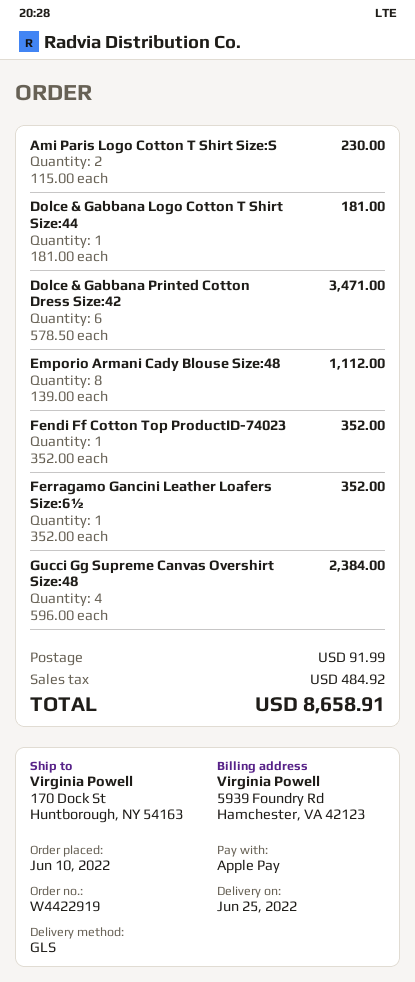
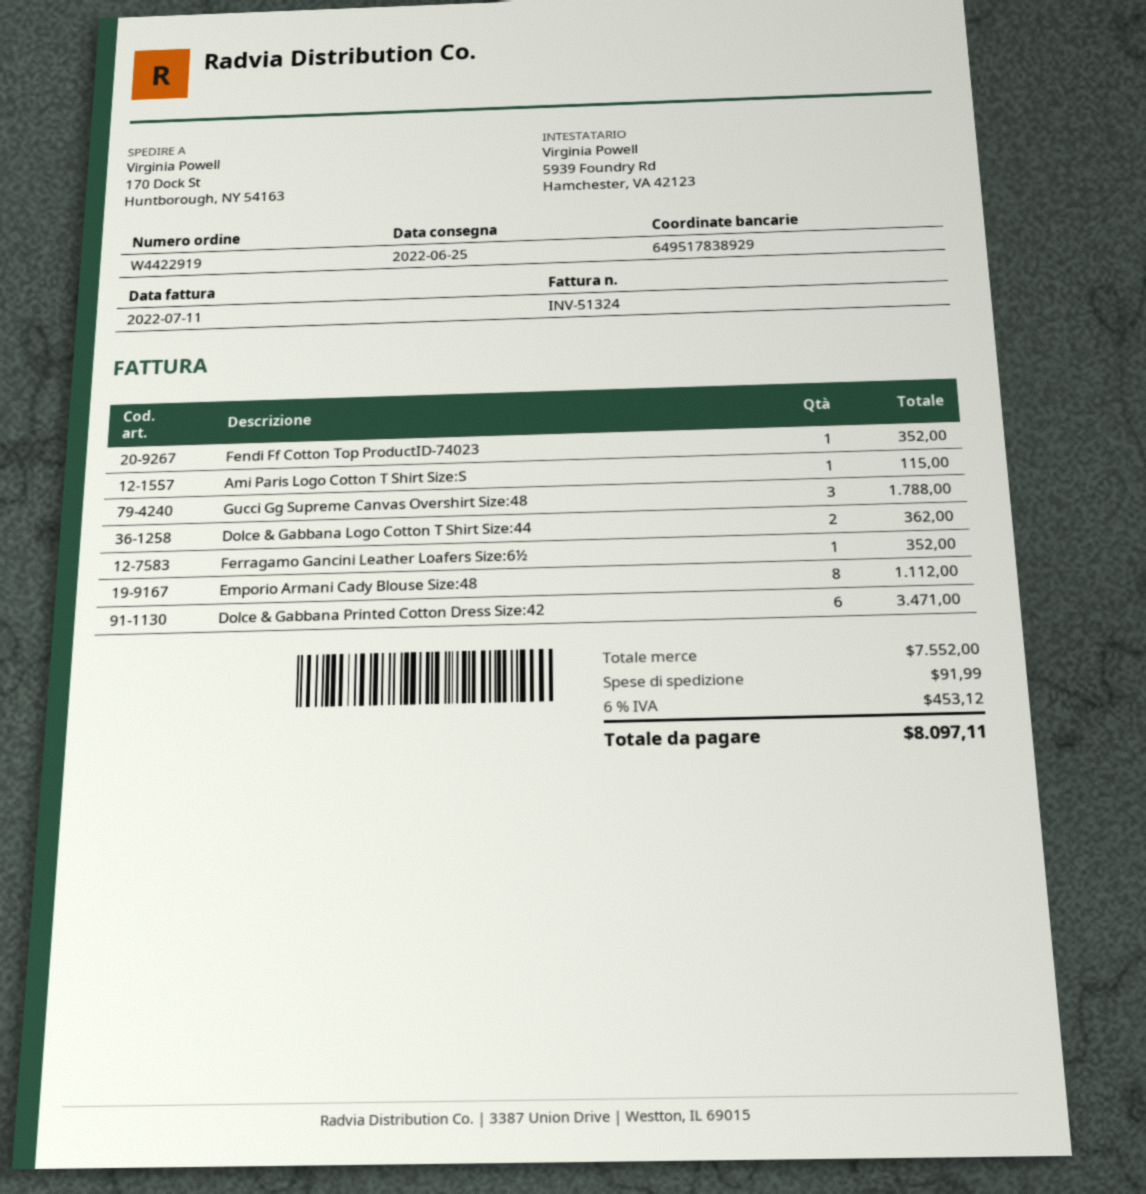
Ami Paris Logo Cotton T Shirt Size:S: 2 for 230.00 -> 1 for 115.00
Dolce & Gabbana Logo Cotton T Shirt Size:44: 1 for 181.00 -> 2 for 362.00
Gucci Gg Supreme Canvas Overshirt Size:48: 4 for 2384.00 -> 3 for 1788.00
tax: 484.92 -> 453.12
total: 8658.91 -> 8097.11

